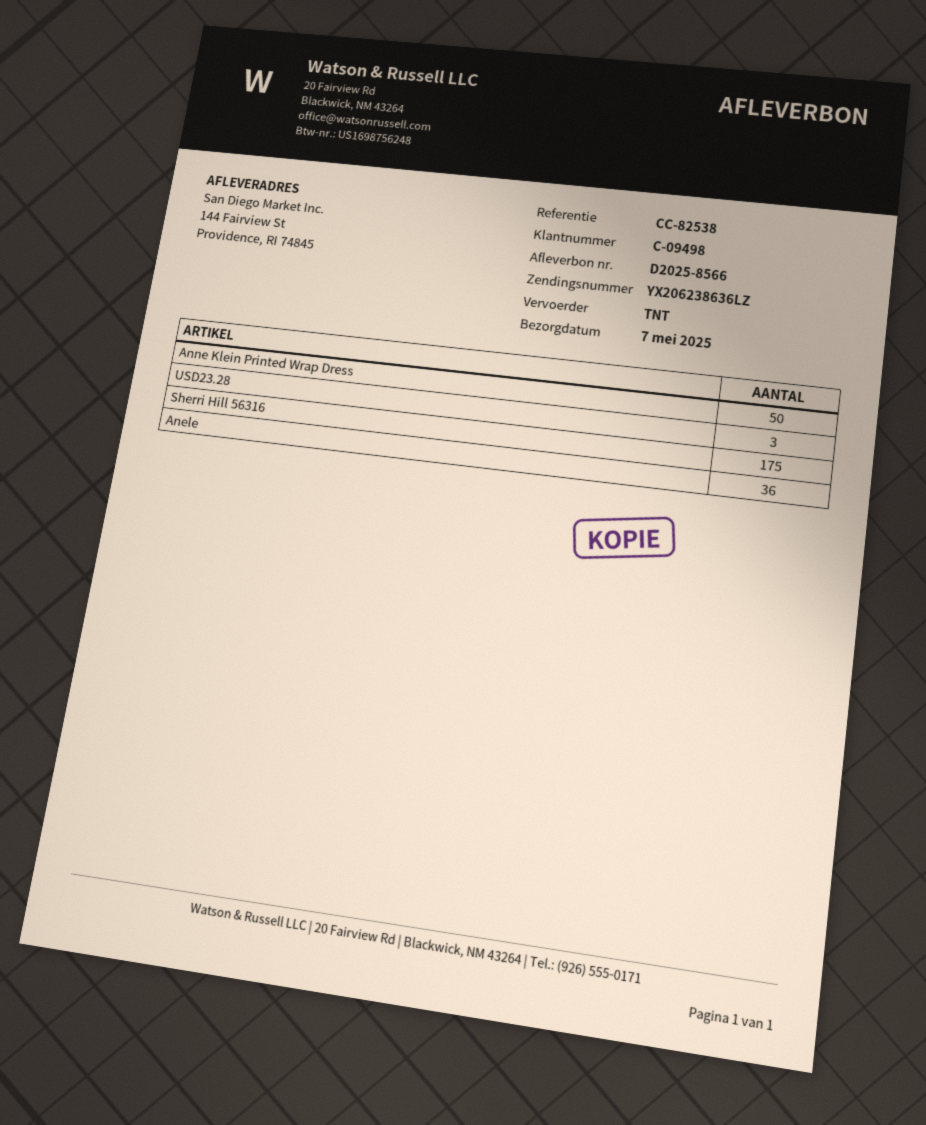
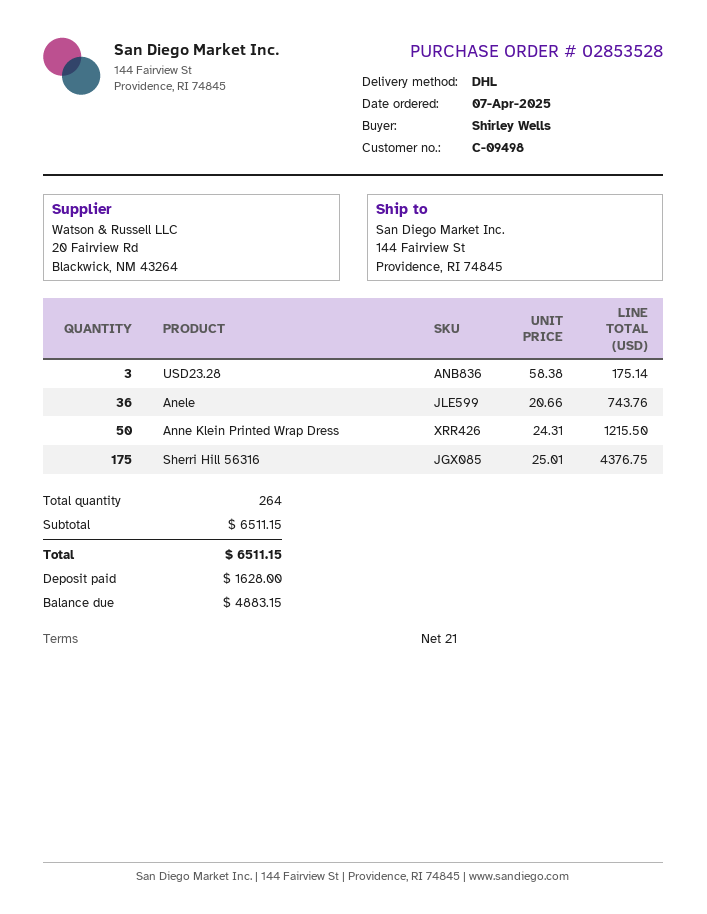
shipping method: TNT -> DHL

